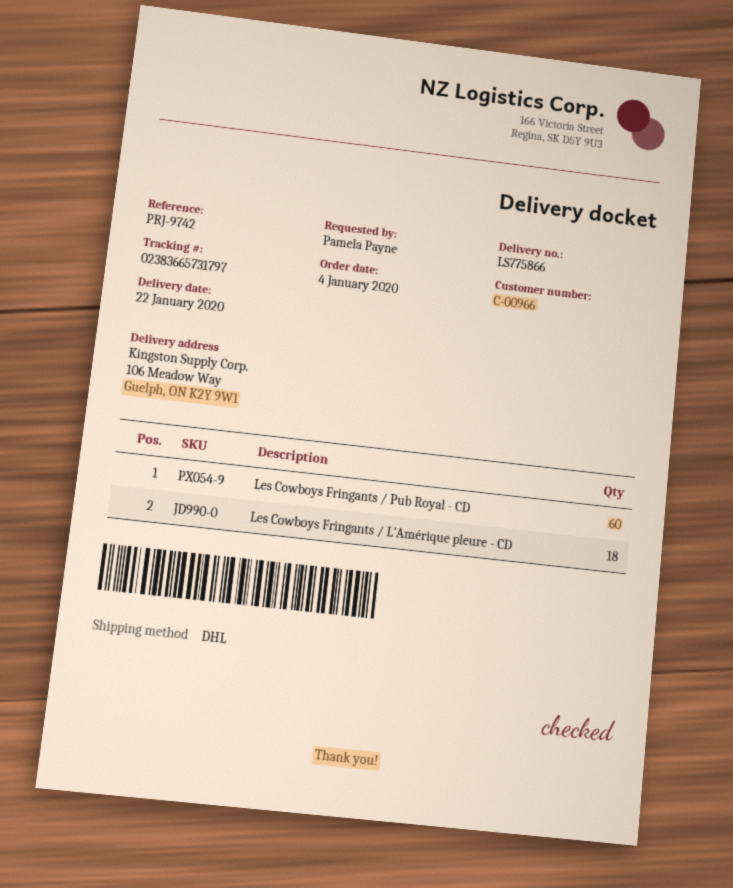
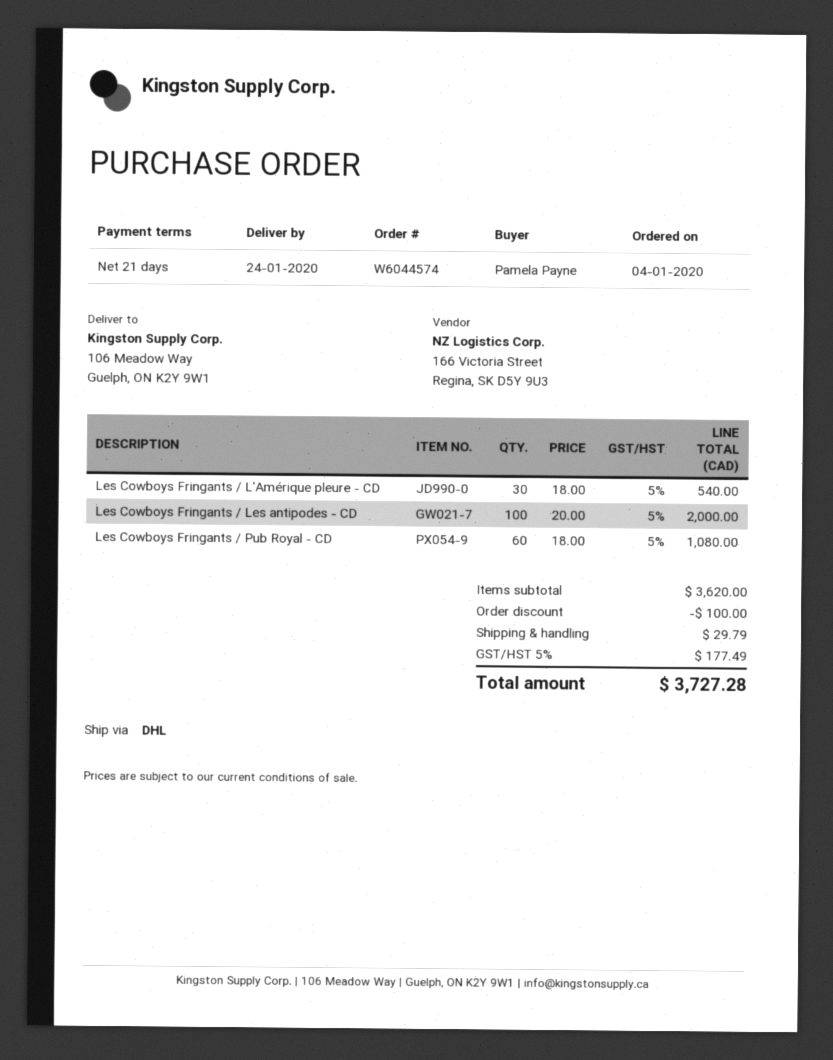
delivery date: 2020-01-22 -> 2020-01-24
Les Cowboys Fringants / L'Amérique pleure - CD: 18 -> 30
Les Cowboys Fringants / Les antipodes - CD: none -> 100

